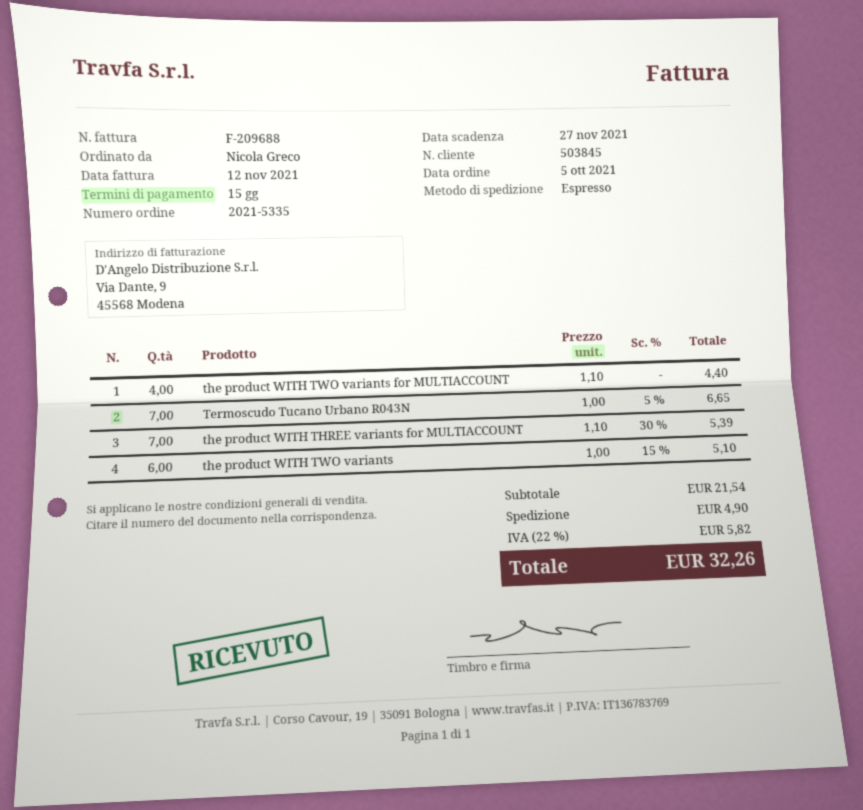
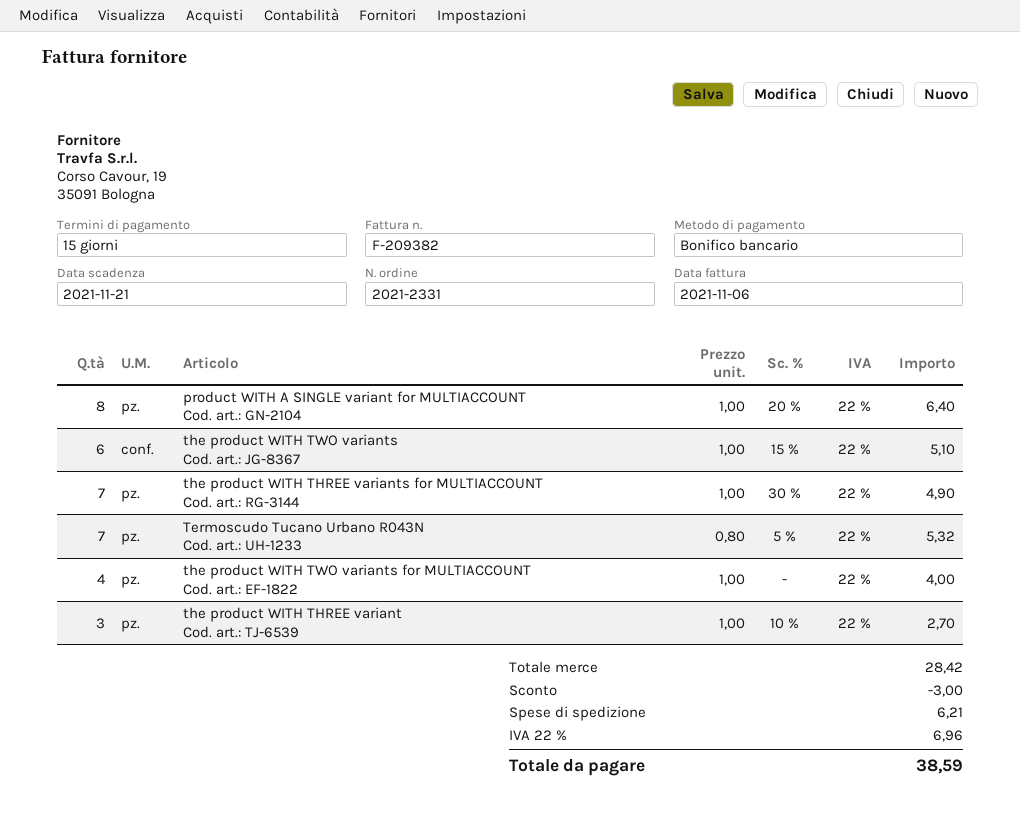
order number: 2021-5335 -> 2021-2331
invoice number: F-209688 -> F-209382
invoice date: 2021-11-12 -> 2021-11-06
due date: 2021-11-27 -> 2021-11-21
the product WITH TWO variants for MULTIACCOUNT: 4 x 1.10 = 4.40 -> 4 x 1.00 = 4.00
Termoscudo Tucano Urbano R043N: 7 x 1.00 - 5% = 6.65 -> 7 x 0.80 - 5% = 5.32
the product WITH THREE variants for MULTIACCOUNT: 7 x 1.10 - 30% = 5.39 -> 7 x 1.00 - 30% = 4.90
product WITH A SINGLE variant for MULTIACCOUNT: none -> 8 x 1.00 - 20% = 6.40
the product WITH THREE variant: none -> 3 x 1.00 - 10% = 2.70
subtotal: 21.54 -> 28.42
discount: none -> 3.00
shipping: 4.90 -> 6.21
tax: 22% = 5.82 -> 22% = 6.96
total: 32.26 -> 38.59

